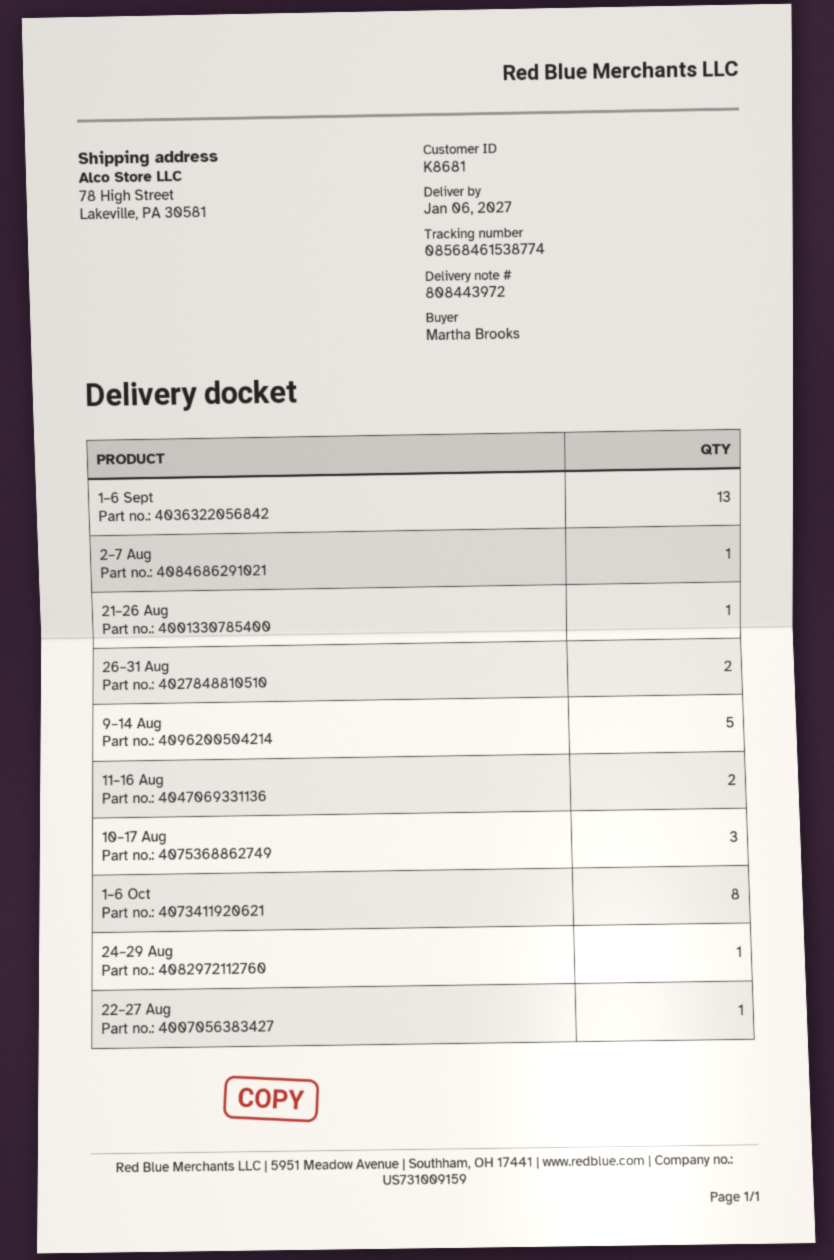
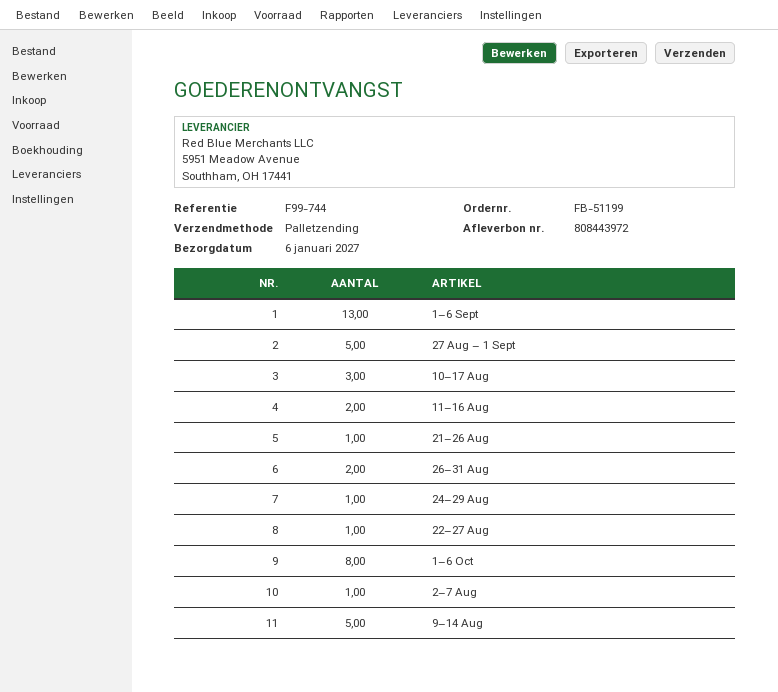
27 Aug – 1 Sept: none -> 5

